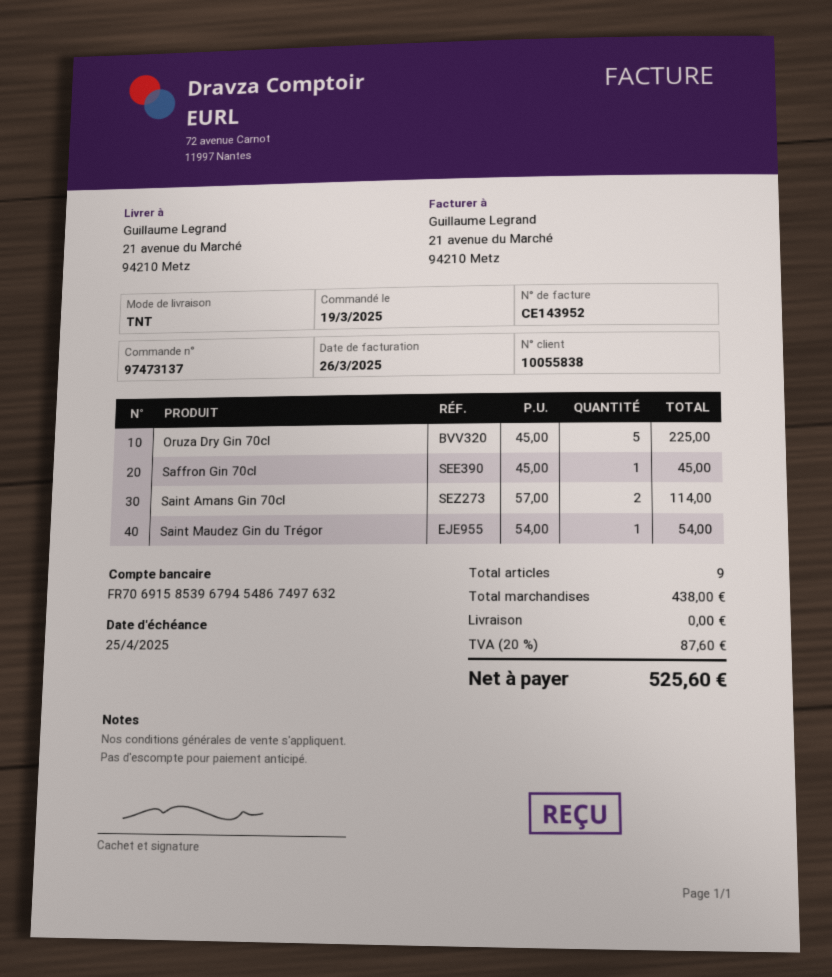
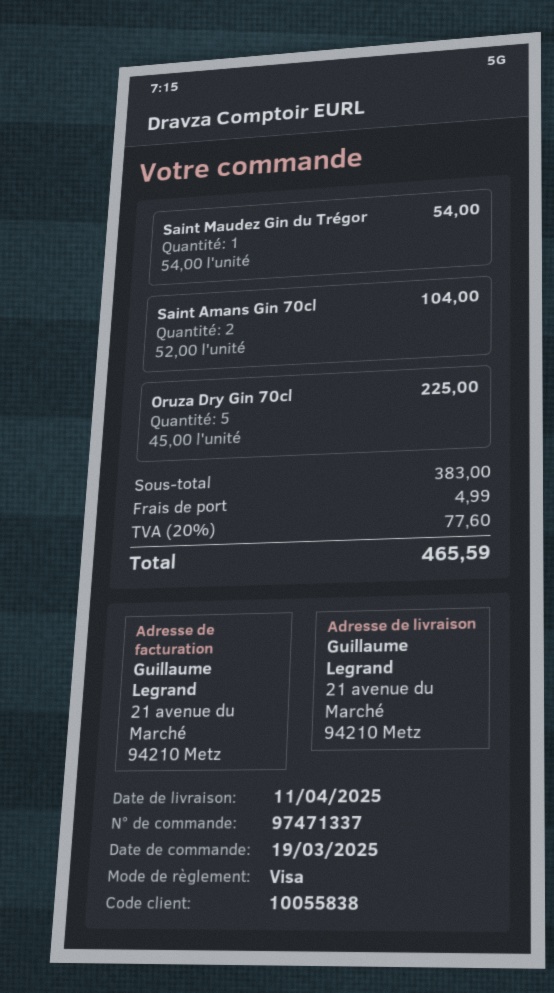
order number: 97473137 -> 97471337
Saffron Gin 70cl: 1 x 45.00 = 45.00 -> none
Saint Amans Gin 70cl: 2 x 57.00 = 114.00 -> 2 x 52.00 = 104.00
subtotal: 438.00 -> 383.00
shipping: 0.00 -> 4.99
tax: 20% = 87.60 -> 20% = 77.60
total: 525.60 -> 465.59

